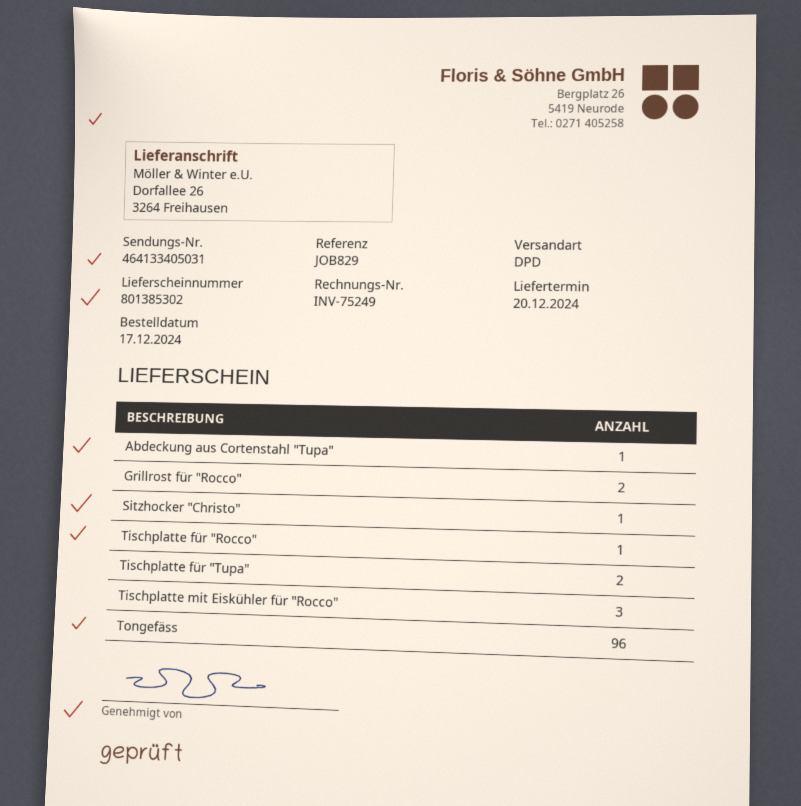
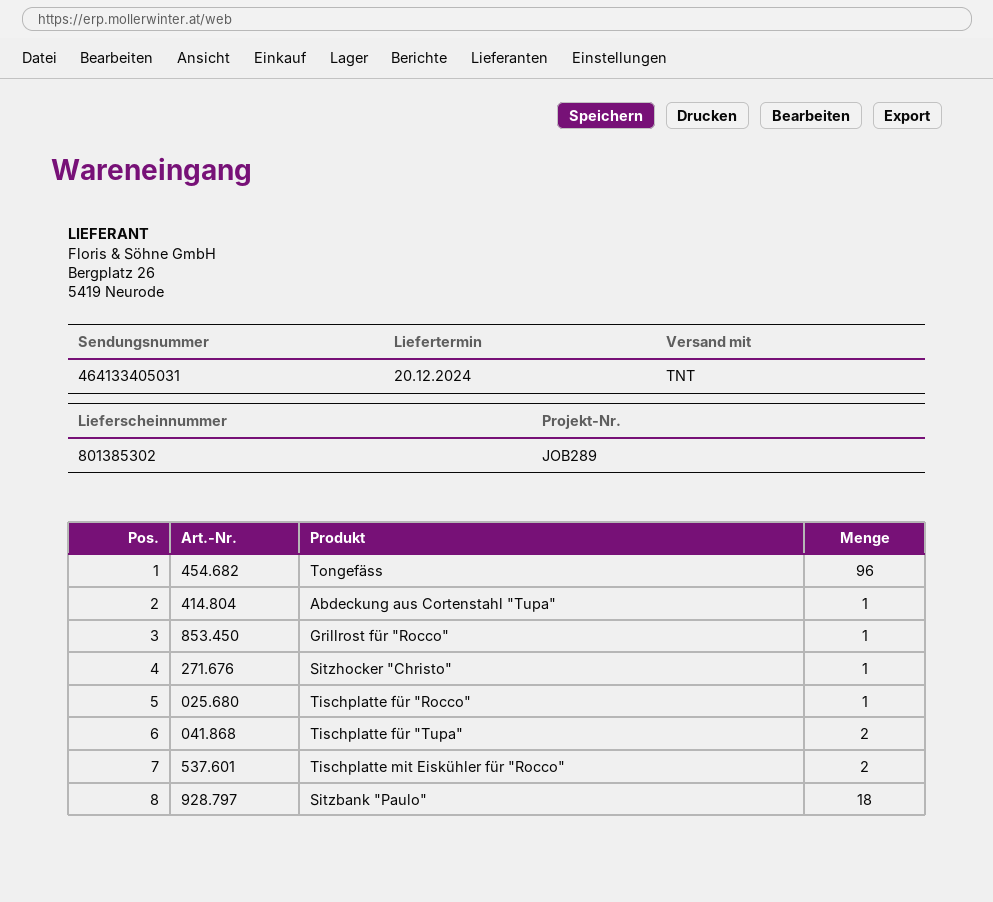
reference: JOB829 -> JOB289
shipping method: DPD -> TNT
Grillrost für "Rocco": 2 -> 1
Tischplatte mit Eiskühler für "Rocco": 3 -> 2
Sitzbank "Paulo": none -> 18

